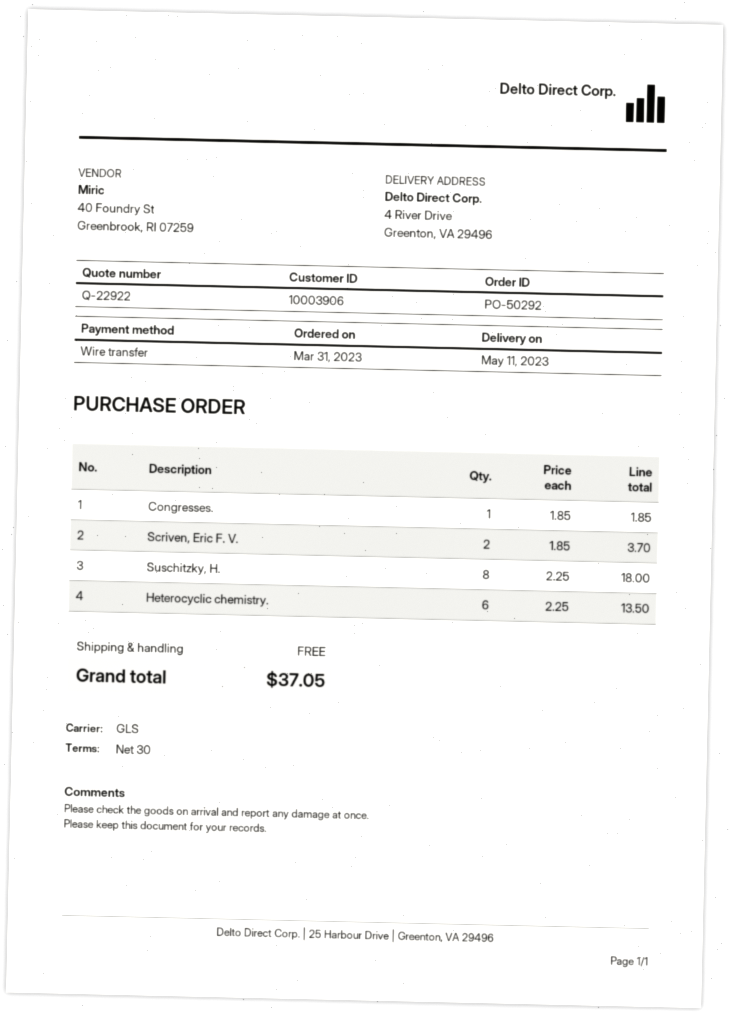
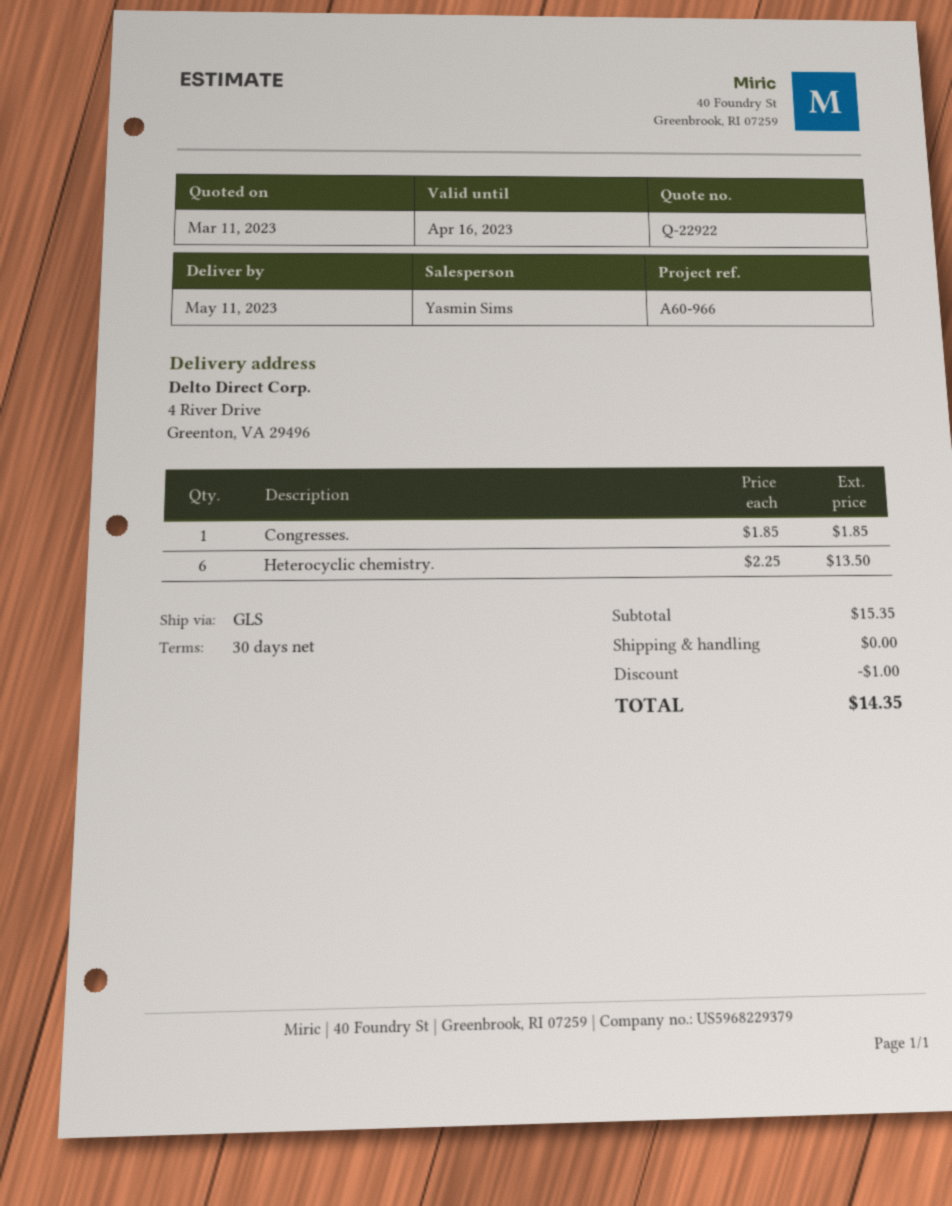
Scriven, Eric F. V.: 2 x 1.85 = 3.70 -> none
Suschitzky, H.: 8 x 2.25 = 18.00 -> none
discount: none -> 1.00
total: 37.05 -> 14.35

